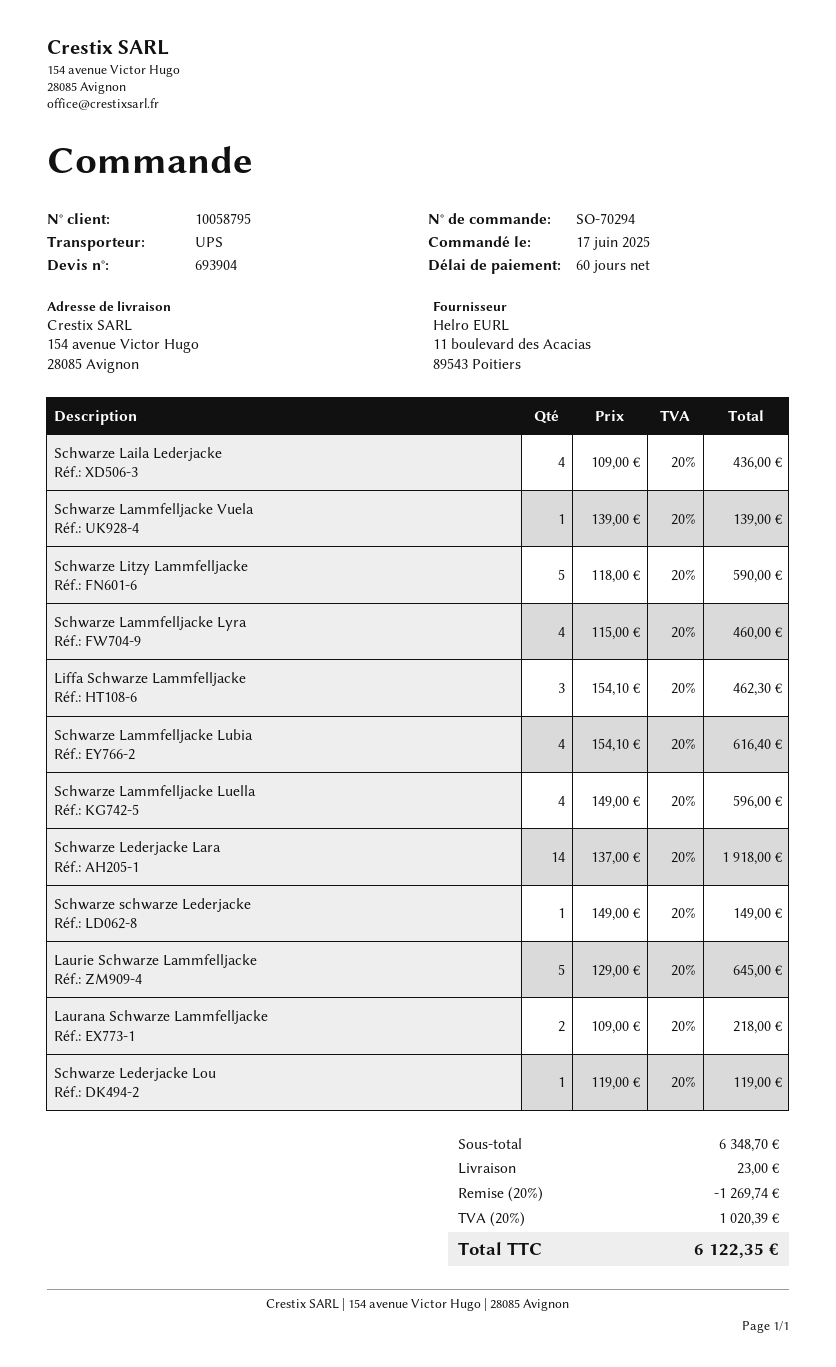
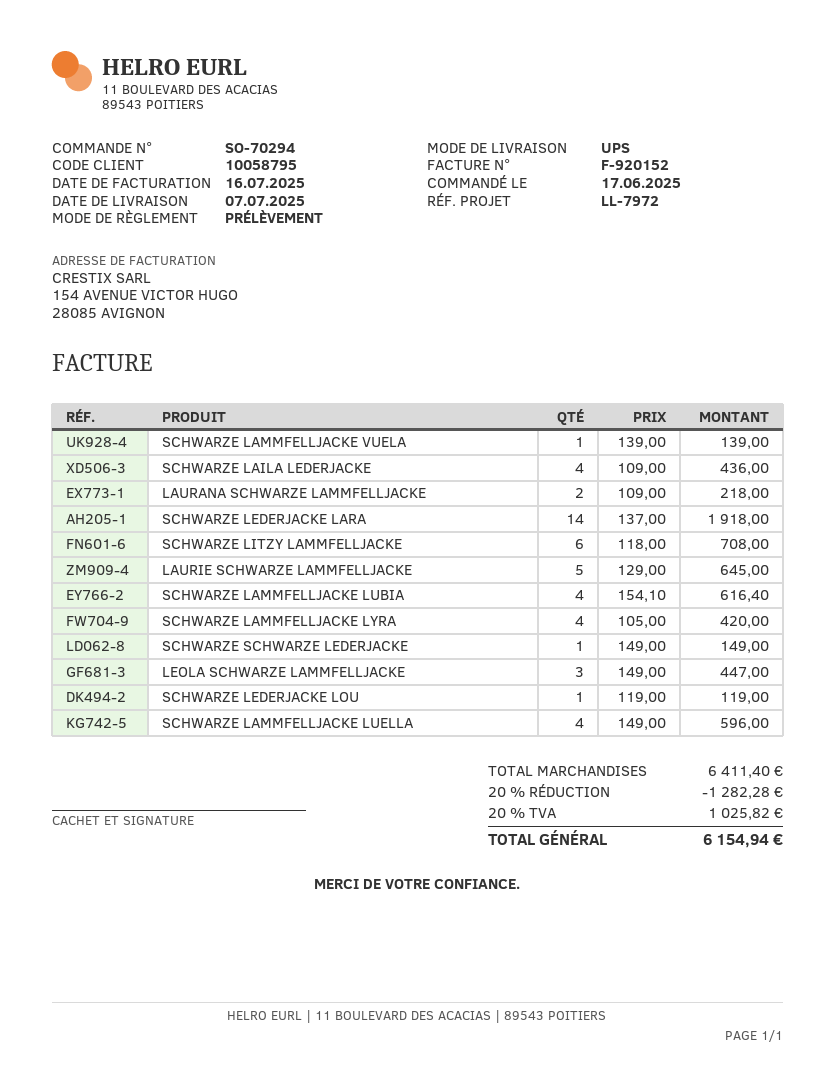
Schwarze Litzy Lammfelljacke: 5 x 118.00 = 590.00 -> 6 x 118.00 = 708.00
Schwarze Lammfelljacke Lyra: 4 x 115.00 = 460.00 -> 4 x 105.00 = 420.00
Liffa Schwarze Lammfelljacke: 3 x 154.10 = 462.30 -> none
LEOLA SCHWARZE LAMMFELLJACKE: none -> 3 x 149.00 = 447.00
subtotal: 6348.70 -> 6411.40
discount: 20% = 1269.74 -> 20% = 1282.28
shipping: 23.00 -> none
tax: 20% = 1020.39 -> 20% = 1025.82
total: 6122.35 -> 6154.94

